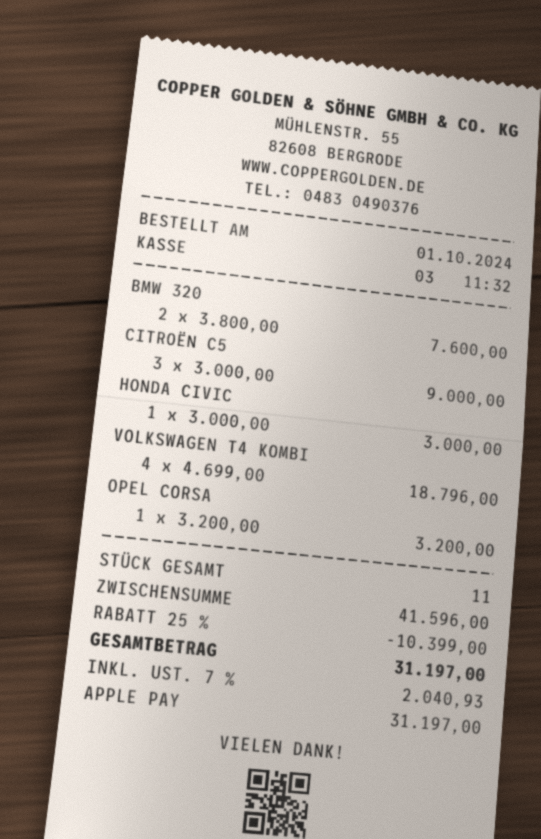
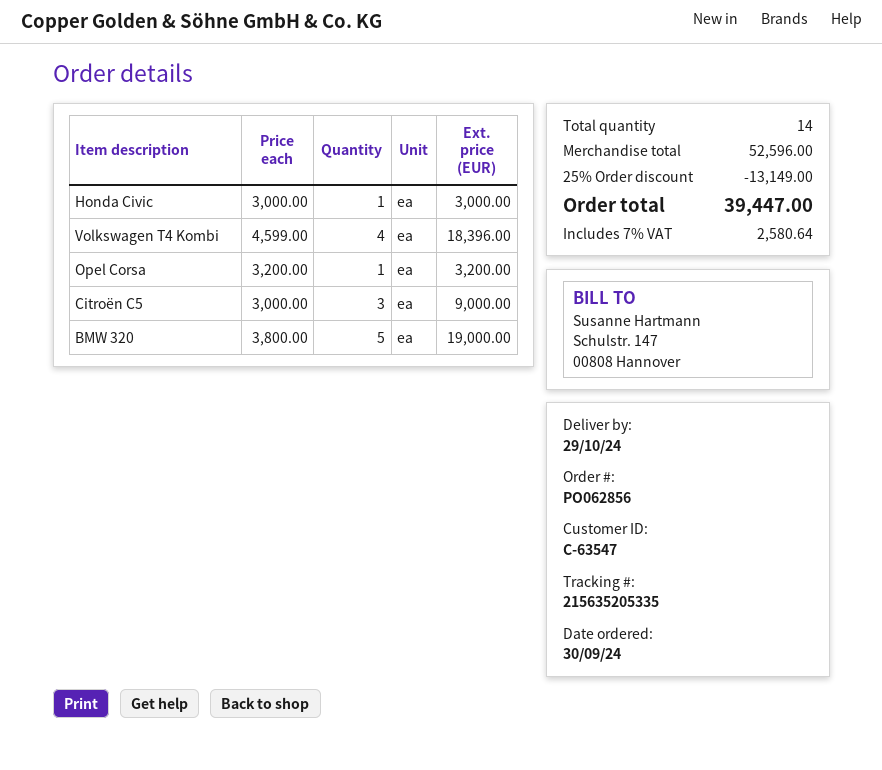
order date: 2024-10-01 -> 2024-09-30
BMW 320: 2 x 3800.00 = 7600.00 -> 5 x 3800.00 = 19000.00
VOLKSWAGEN T4 KOMBI: 4 x 4699.00 = 18796.00 -> 4 x 4599.00 = 18396.00
total quantity: 11 -> 14
subtotal: 41596.00 -> 52596.00
discount: 25% = 10399.00 -> 25% = 13149.00
tax: 7% = 2040.93 -> 7% = 2580.64
total: 31197.00 -> 39447.00

